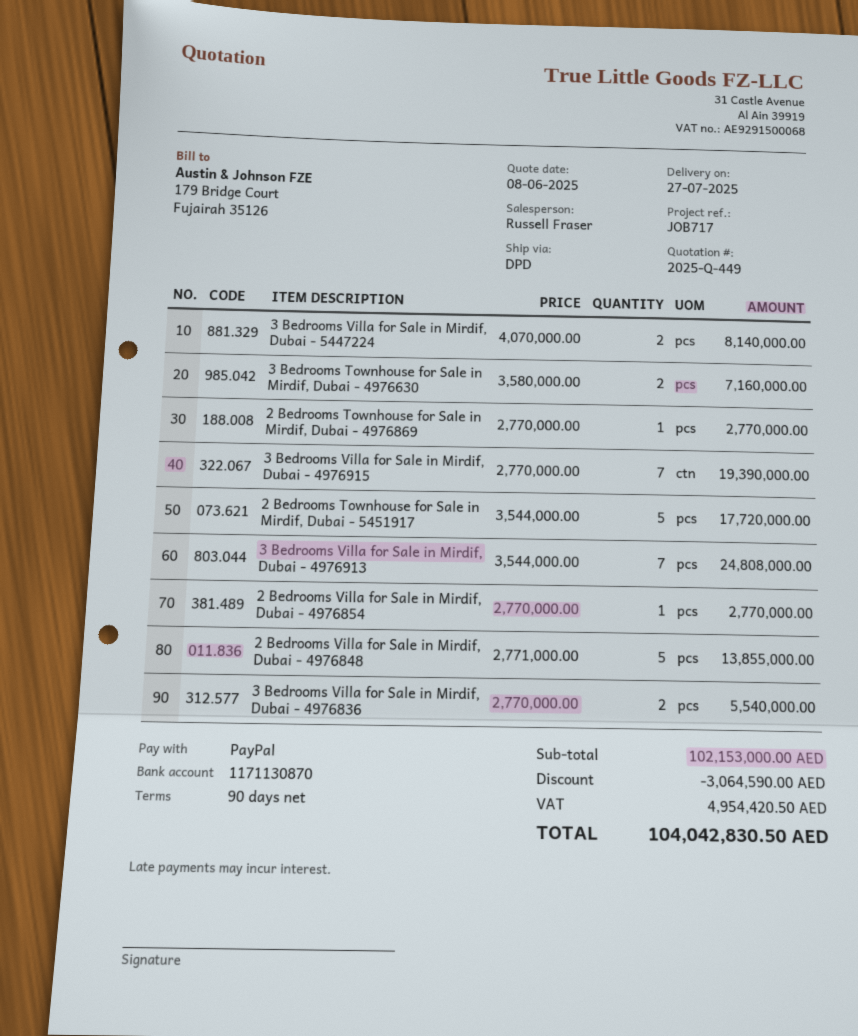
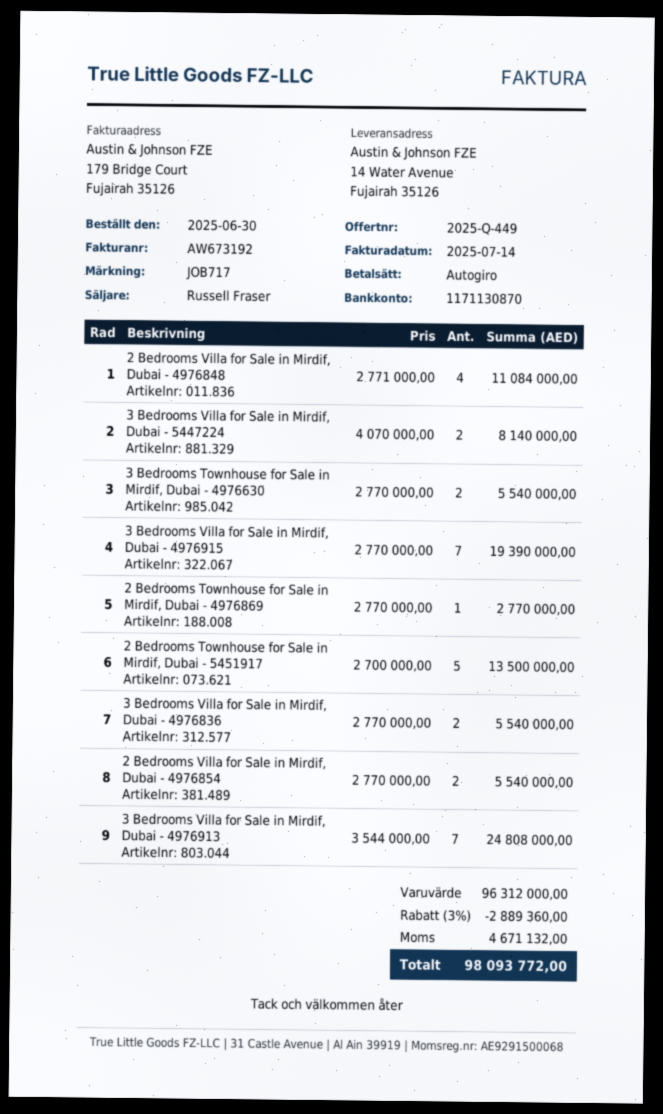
payment method: PayPal -> direct debit
3 Bedrooms Townhouse for Sale in Mirdif, Dubai - 4976630: 2 x 3580000.00 = 7160000.00 -> 2 x 2770000.00 = 5540000.00
2 Bedrooms Townhouse for Sale in Mirdif, Dubai - 5451917: 5 x 3544000.00 = 17720000.00 -> 5 x 2700000.00 = 13500000.00
2 Bedrooms Villa for Sale in Mirdif, Dubai - 4976854: 1 x 2770000.00 = 2770000.00 -> 2 x 2770000.00 = 5540000.00
2 Bedrooms Villa for Sale in Mirdif, Dubai - 4976848: 5 x 2771000.00 = 13855000.00 -> 4 x 2771000.00 = 11084000.00
subtotal: 102153000.00 -> 96312000.00
discount: 3064590.00 -> 2889360.00
tax: 4954420.50 -> 4671132.00
total: 104042830.50 -> 98093772.00

